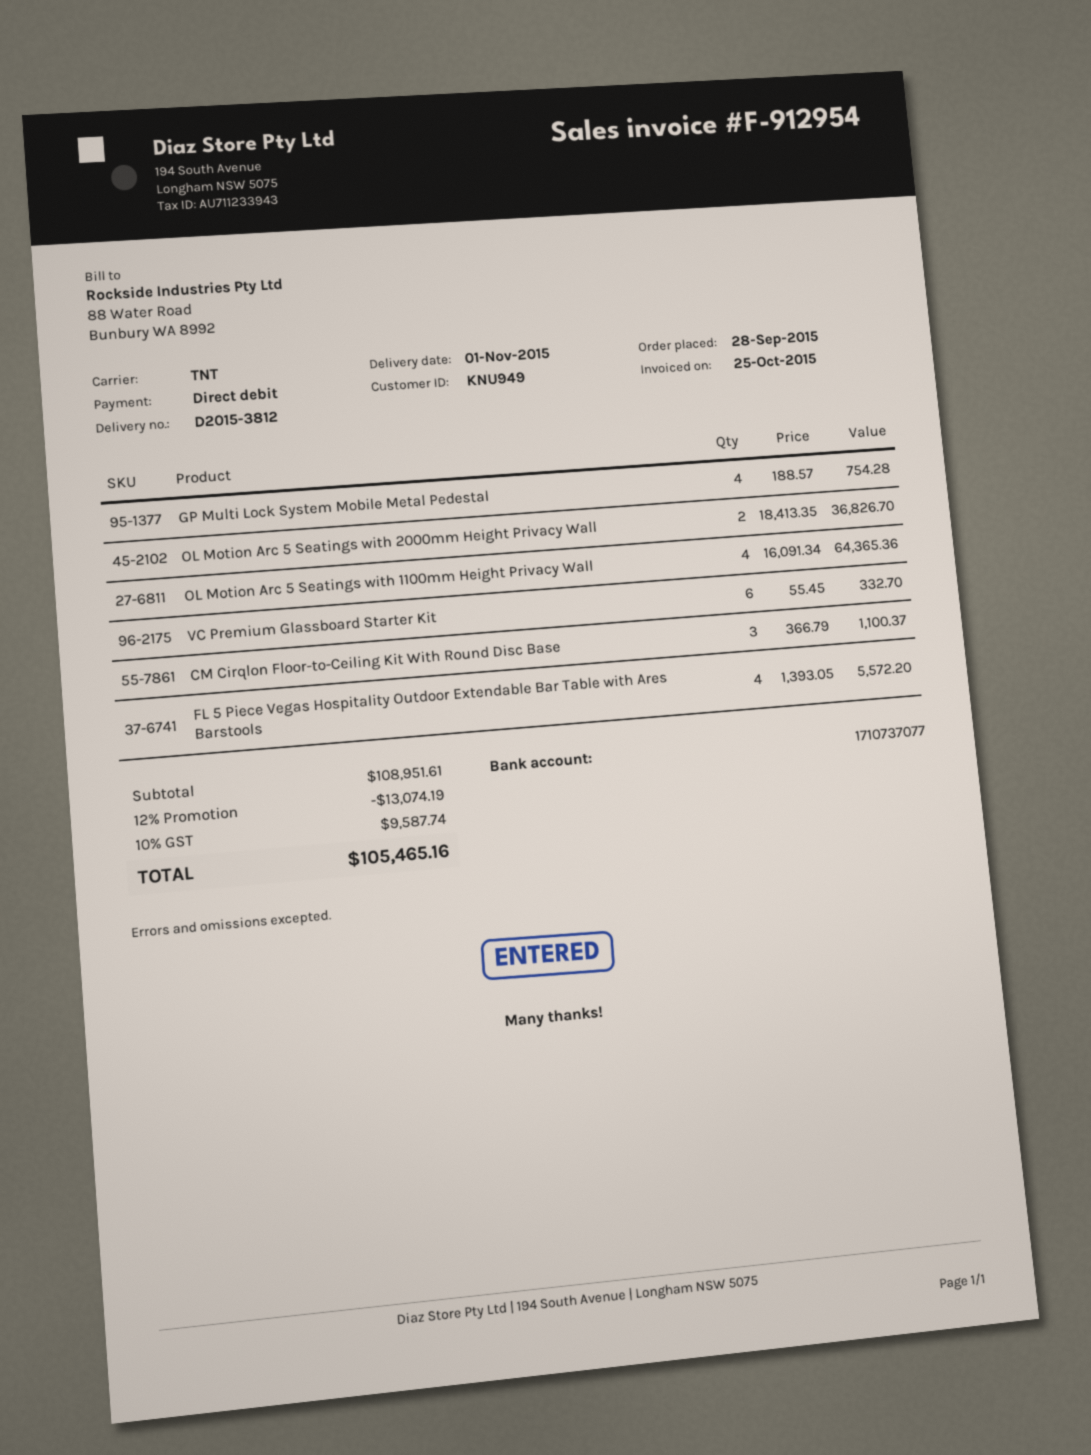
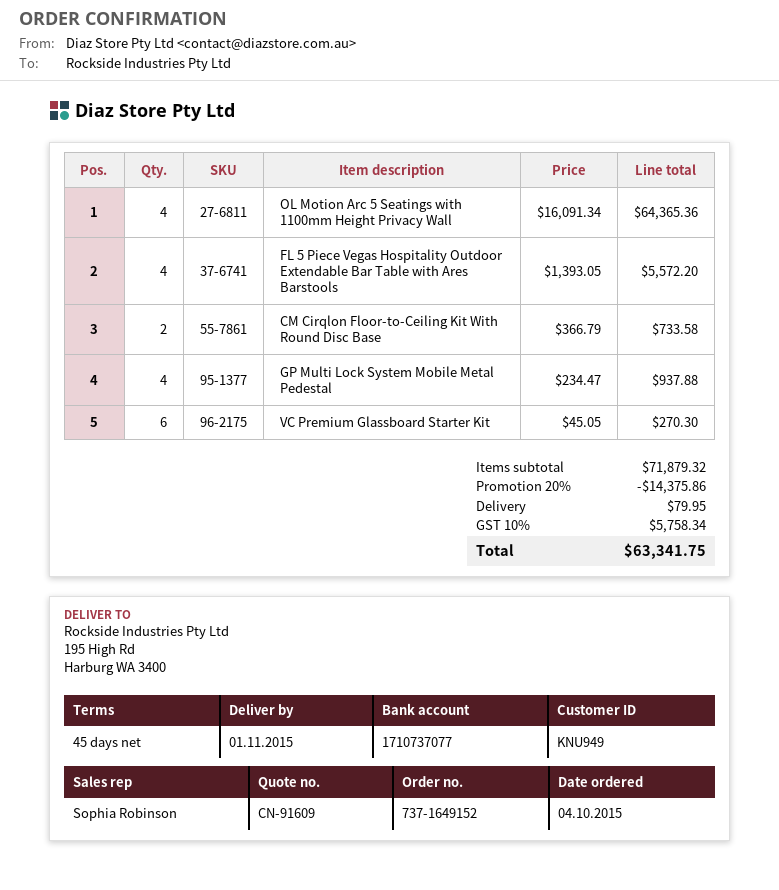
order date: 2015-09-28 -> 2015-10-04
GP Multi Lock System Mobile Metal Pedestal: 4 x 188.57 = 754.28 -> 4 x 234.47 = 937.88
OL Motion Arc 5 Seatings with 2000mm Height Privacy Wall: 2 x 18413.35 = 36826.70 -> none
VC Premium Glassboard Starter Kit: 6 x 55.45 = 332.70 -> 6 x 45.05 = 270.30
CM Cirqlon Floor-to-Ceiling Kit With Round Disc Base: 3 x 366.79 = 1100.37 -> 2 x 366.79 = 733.58
subtotal: 108951.61 -> 71879.32
discount: 12% = 13074.19 -> 20% = 14375.86
shipping: none -> 79.95
tax: 10% = 9587.74 -> 10% = 5758.34
total: 105465.16 -> 63341.75

